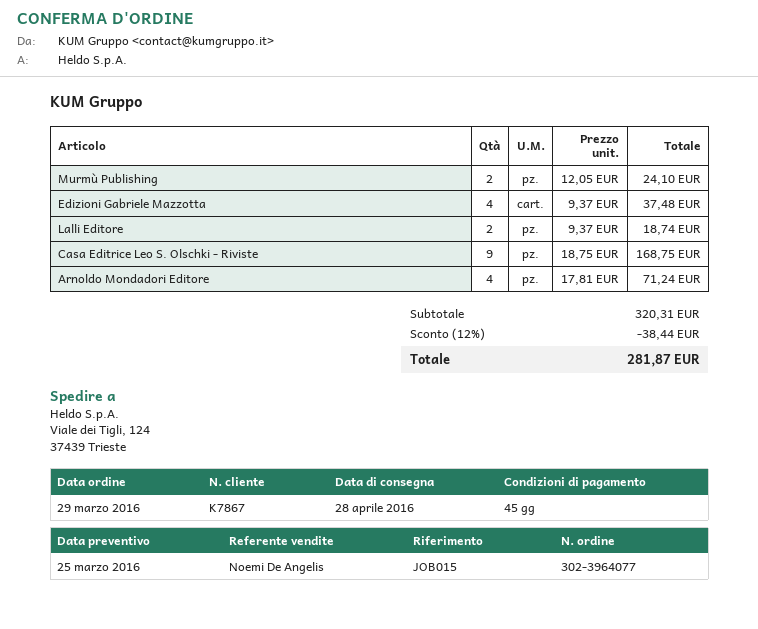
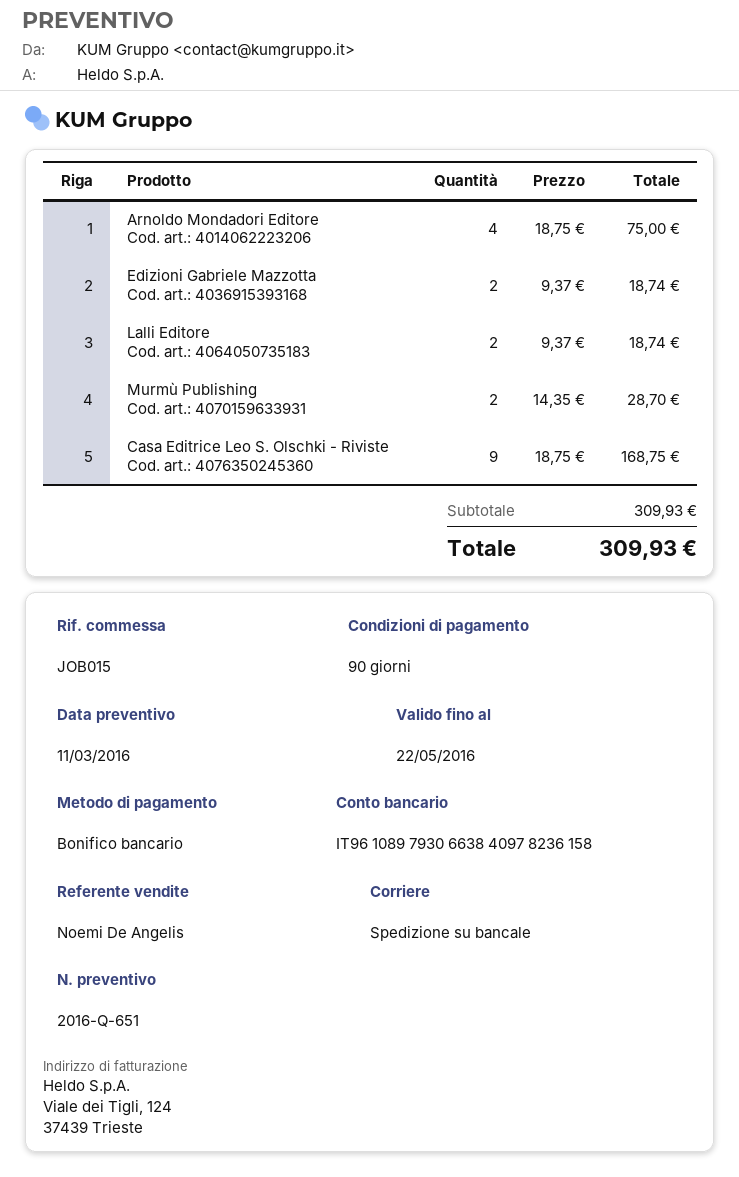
quote date: 2016-03-25 -> 2016-03-11
payment terms: 45 days -> 90 days
Murmù Publishing: 2 x 12.05 = 24.10 -> 2 x 14.35 = 28.70
Edizioni Gabriele Mazzotta: 4 x 9.37 = 37.48 -> 2 x 9.37 = 18.74
Arnoldo Mondadori Editore: 4 x 17.81 = 71.24 -> 4 x 18.75 = 75.00
subtotal: 320.31 -> 309.93
discount: 12% = 38.44 -> none
total: 281.87 -> 309.93

